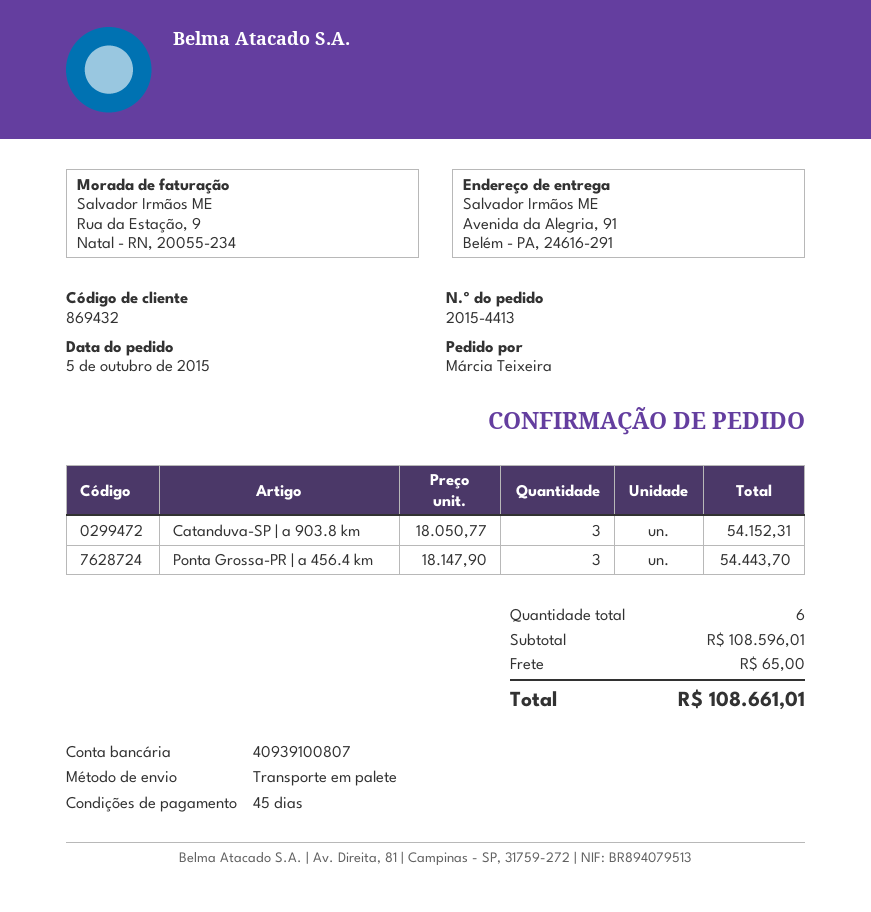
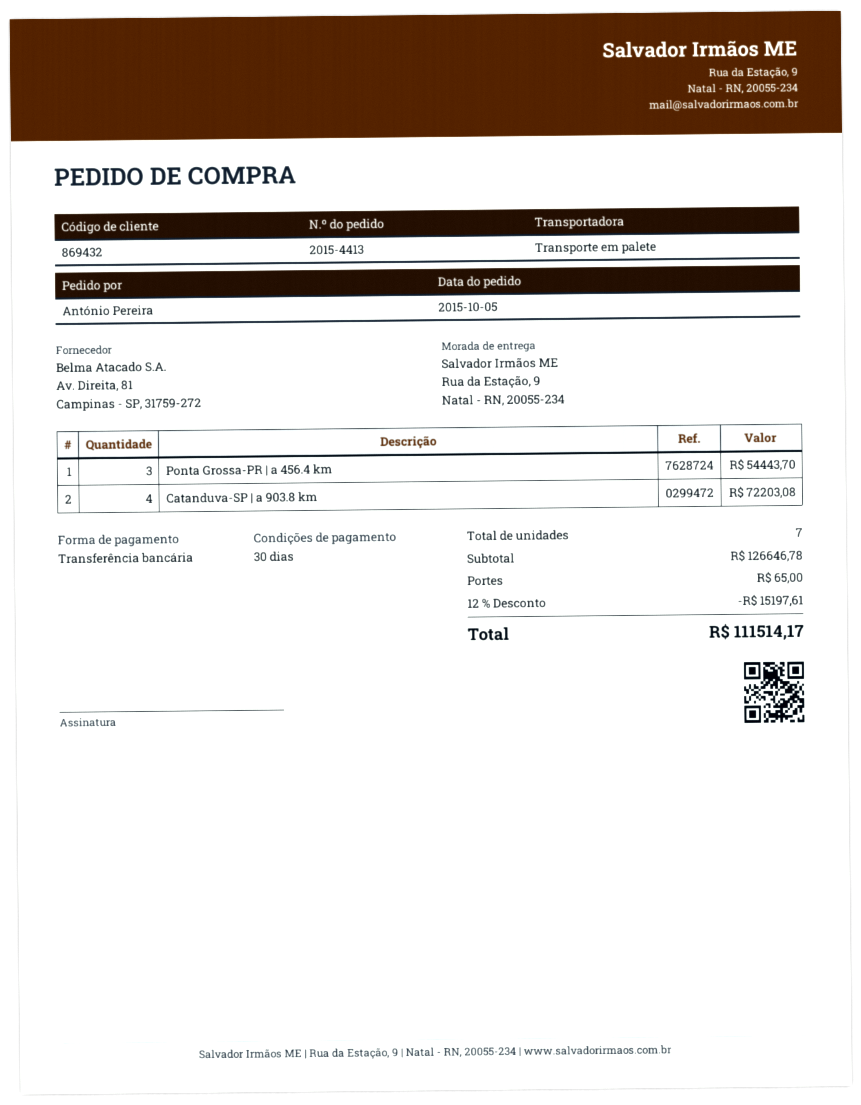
payment terms: 45 days -> 30 days
ordered by: Márcia Teixeira -> António Pereira
ship to: Avenida da Alegria, 91, Belém - PA, 24616-291 -> Rua da Estação, 9, Natal - RN, 20055-234
Catanduva-SP | a 903.8 km: 3 for 54152.31 -> 4 for 72203.08
total quantity: 6 -> 7
subtotal: 108596.01 -> 126646.78
discount: none -> 12% = 15197.61
total: 108661.01 -> 111514.17

